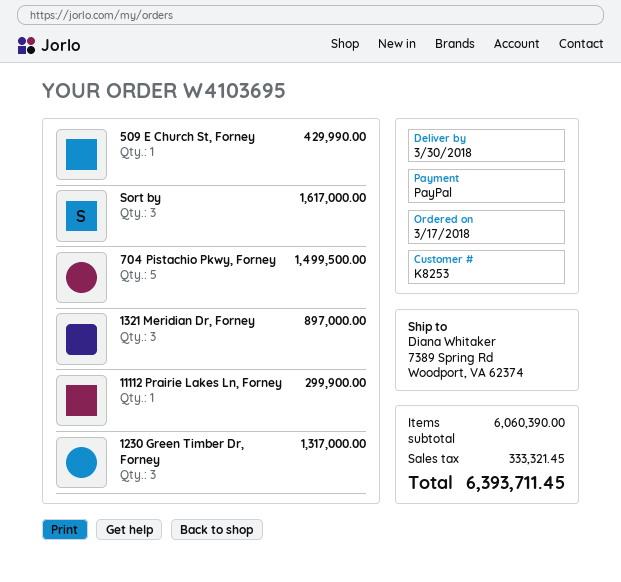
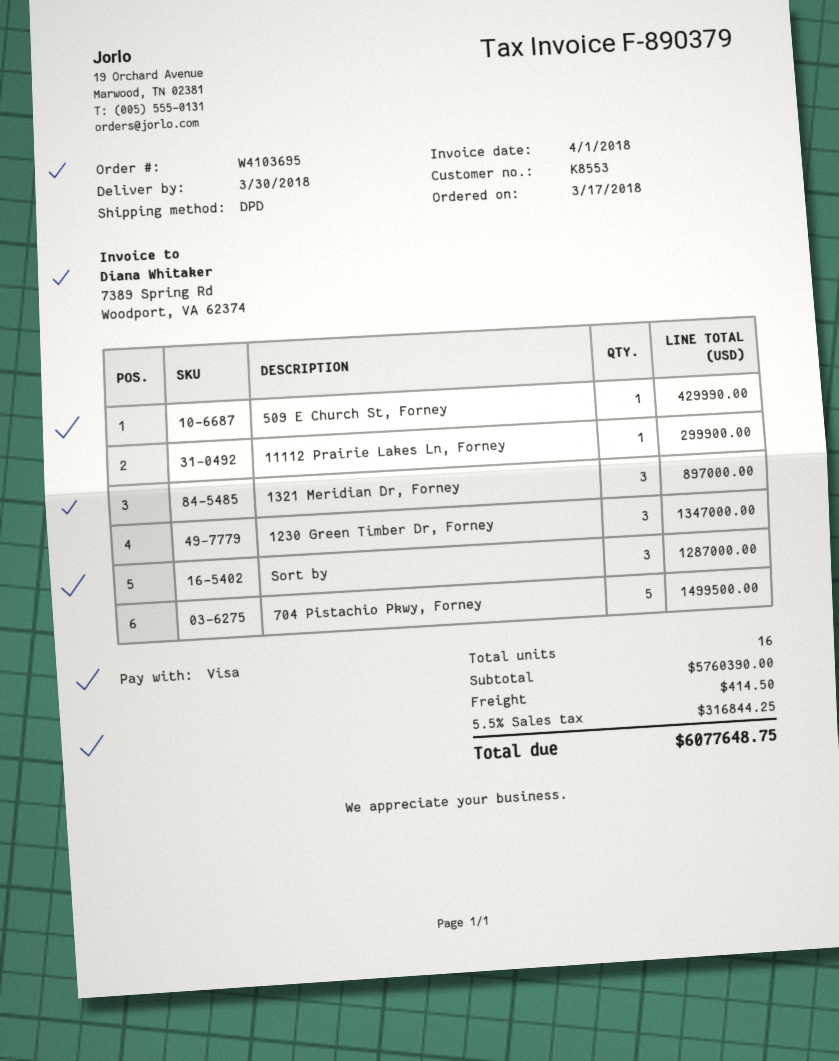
customer number: K8253 -> K8553
payment method: PayPal -> Visa
Sort by: 3 for 1617000.00 -> 3 for 1287000.00
1230 Green Timber Dr, Forney: 3 for 1317000.00 -> 3 for 1347000.00
subtotal: 6060390.00 -> 5760390.00
shipping: none -> 414.50
tax: 333321.45 -> 316844.25
total: 6393711.45 -> 6077648.75

